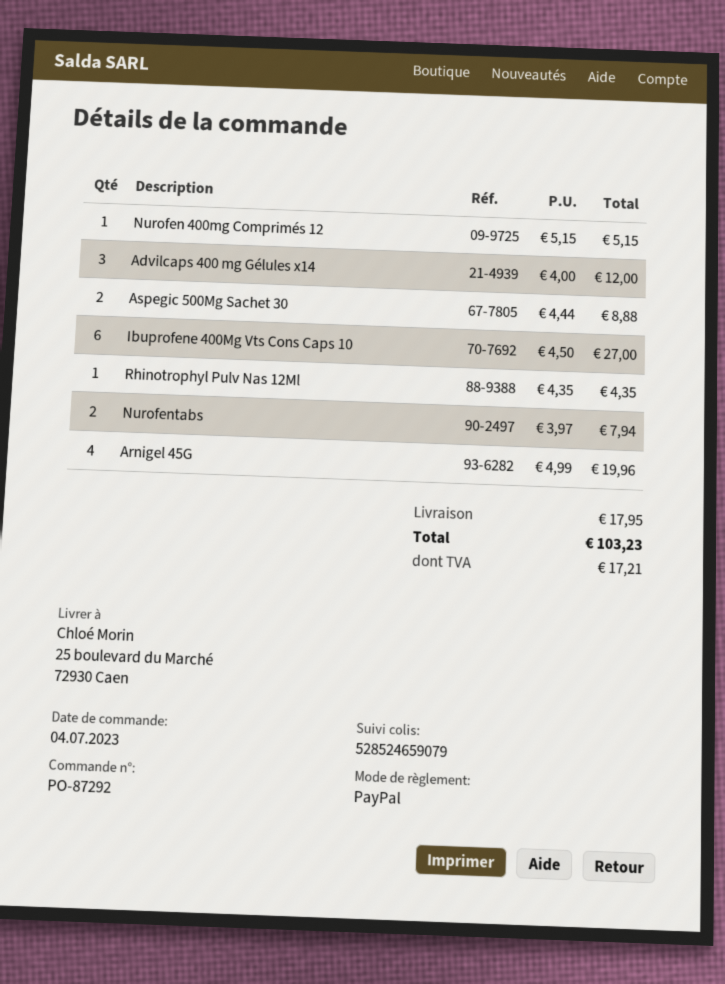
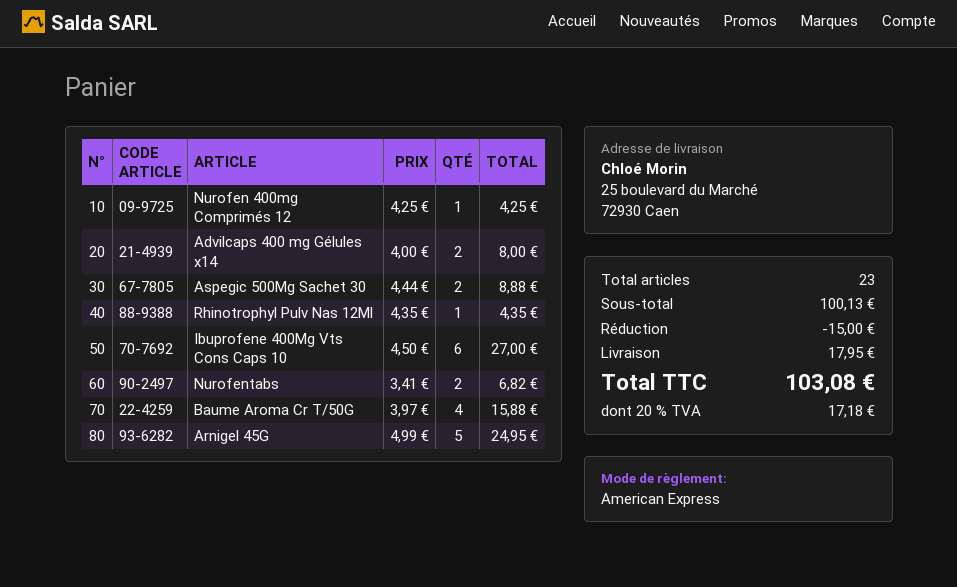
payment method: PayPal -> American Express
Nurofen 400mg Comprimés 12: 1 x 5.15 = 5.15 -> 1 x 4.25 = 4.25
Advilcaps 400 mg Gélules x14: 3 x 4.00 = 12.00 -> 2 x 4.00 = 8.00
Nurofentabs: 2 x 3.97 = 7.94 -> 2 x 3.41 = 6.82
Arnigel 45G: 4 x 4.99 = 19.96 -> 5 x 4.99 = 24.95
Baume Aroma Cr T/50G: none -> 4 x 3.97 = 15.88
discount: none -> 15.00
tax: 17.21 -> 17.18
total: 103.23 -> 103.08

